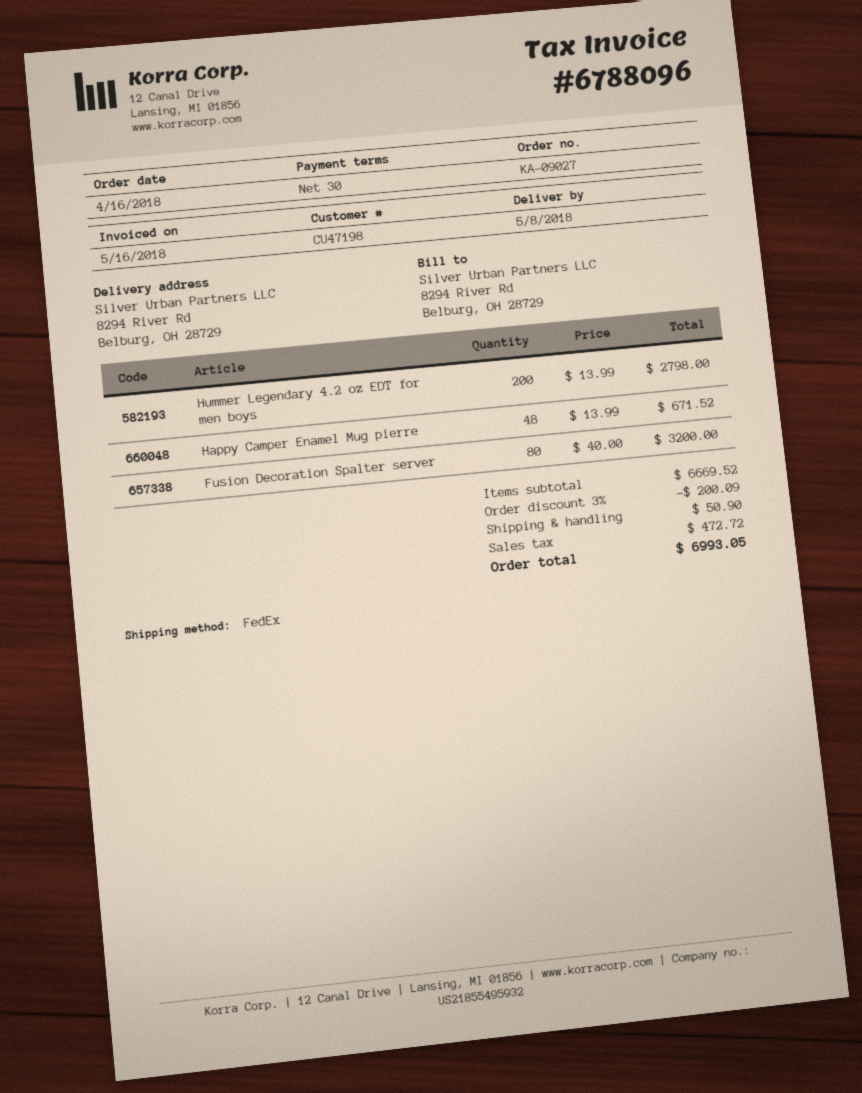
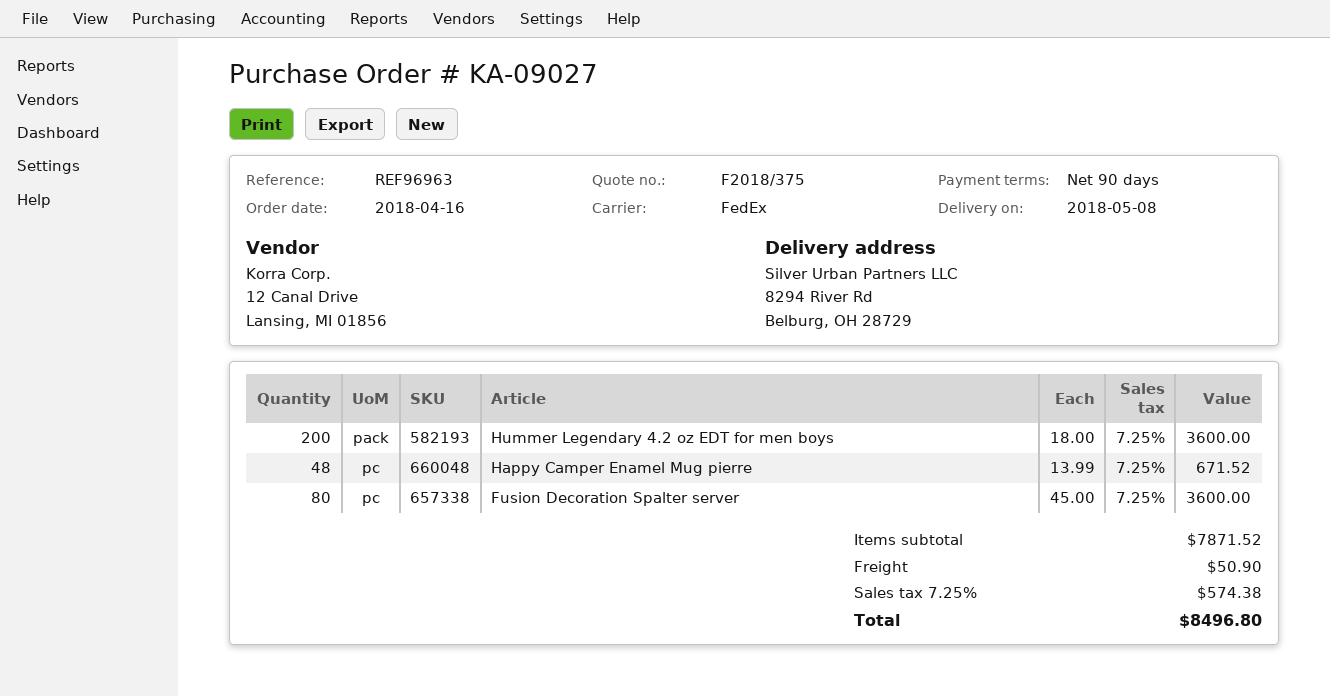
payment terms: 30 days -> 90 days
Hummer Legendary 4.2 oz EDT for men boys: 200 x 13.99 = 2798.00 -> 200 x 18.00 = 3600.00
Fusion Decoration Spalter server: 80 x 40.00 = 3200.00 -> 80 x 45.00 = 3600.00
subtotal: 6669.52 -> 7871.52
discount: 3% = 200.09 -> none
tax: 472.72 -> 574.38
total: 6993.05 -> 8496.80

